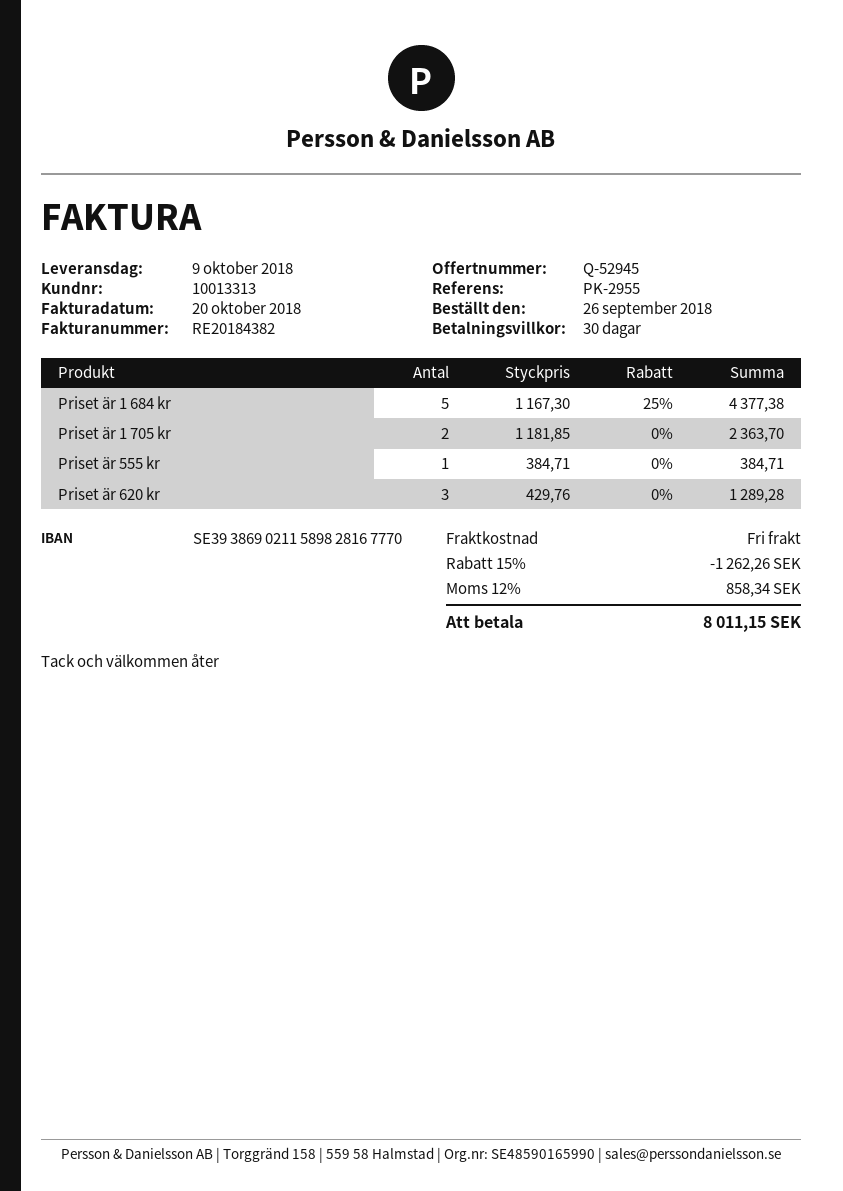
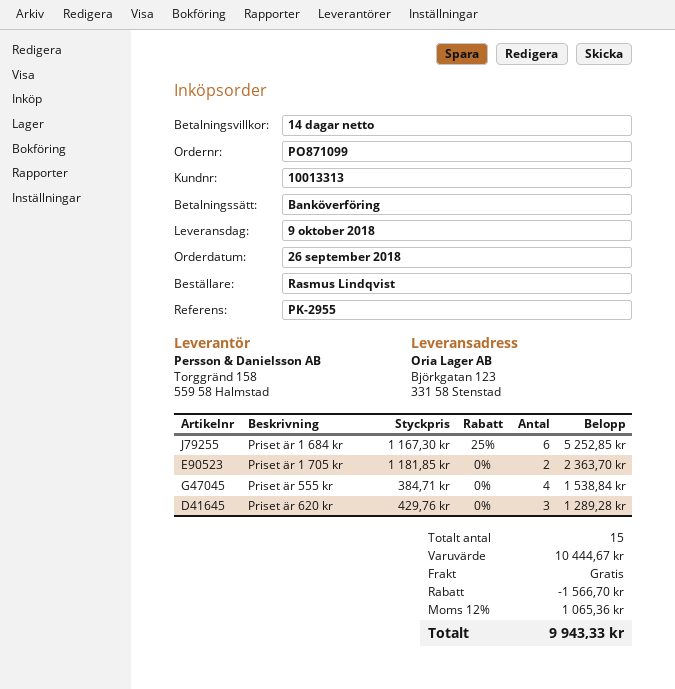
payment terms: 30 days -> 14 days
Priset är 1 684 kr: 5 x 1167.30 - 25% = 4377.38 -> 6 x 1167.30 - 25% = 5252.85
Priset är 555 kr: 1 x 384.71 = 384.71 -> 4 x 384.71 = 1538.84
discount: 1262.26 -> 1566.70
tax: 12% = 858.34 -> 12% = 1065.36
total: 8011.15 -> 9943.33

